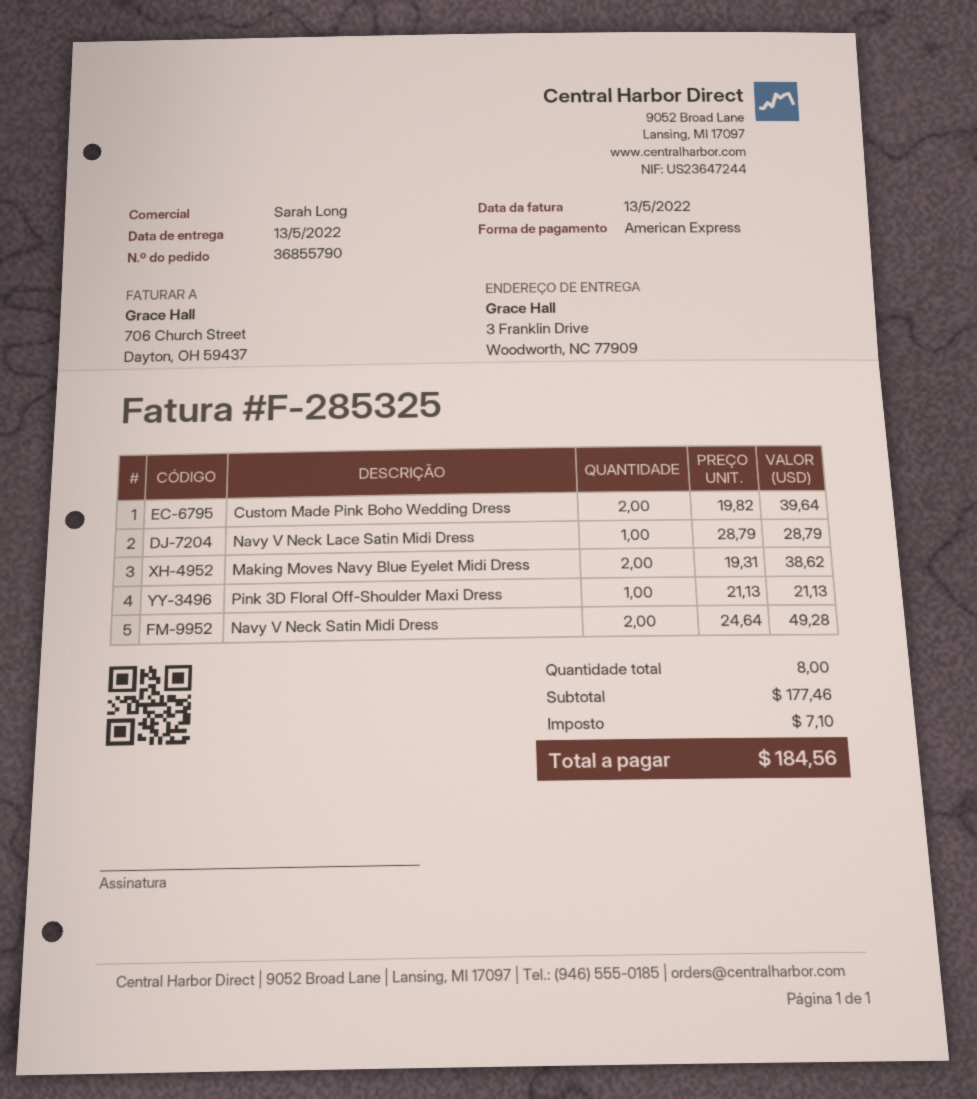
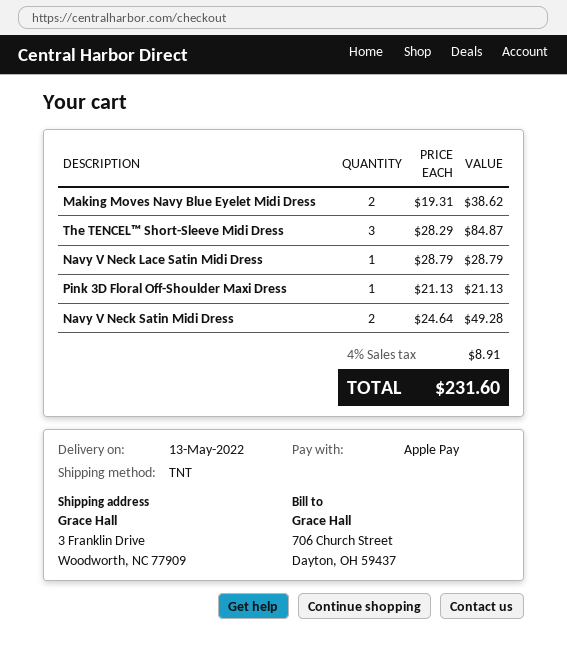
payment method: American Express -> Apple Pay
Custom Made Pink Boho Wedding Dress: 2 x 19.82 = 39.64 -> none
The TENCEL™ Short-Sleeve Midi Dress: none -> 3 x 28.29 = 84.87
tax: 7.10 -> 8.91
total: 184.56 -> 231.60

